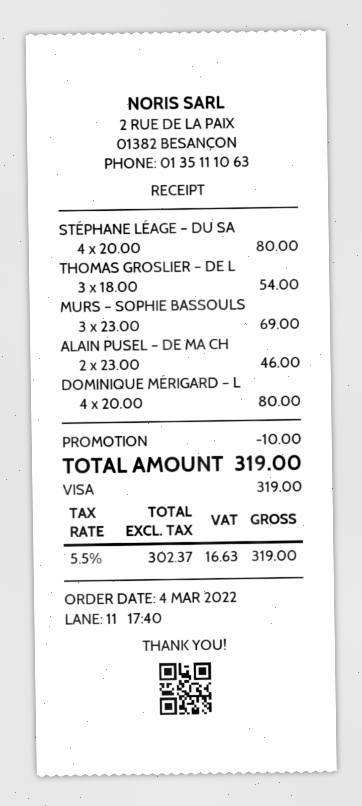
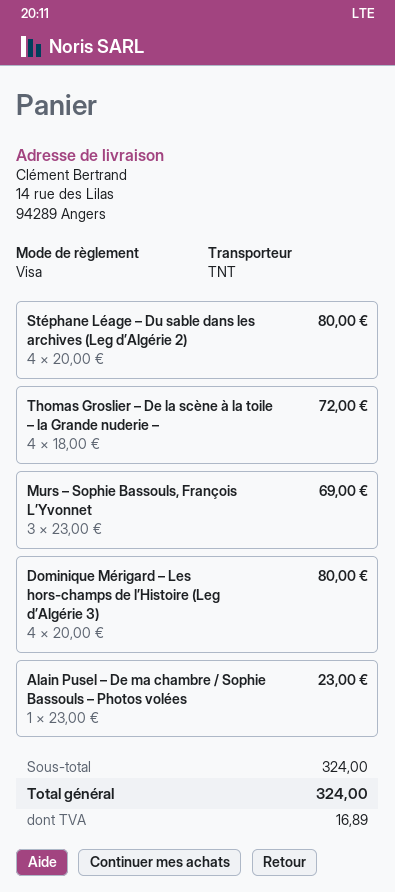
THOMAS GROSLIER – DE L: 3 x 18.00 = 54.00 -> 4 x 18.00 = 72.00
ALAIN PUSEL – DE MA CH: 2 x 23.00 = 46.00 -> 1 x 23.00 = 23.00
discount: 10.00 -> none
tax: 16.63 -> 16.89
total: 319.00 -> 324.00

